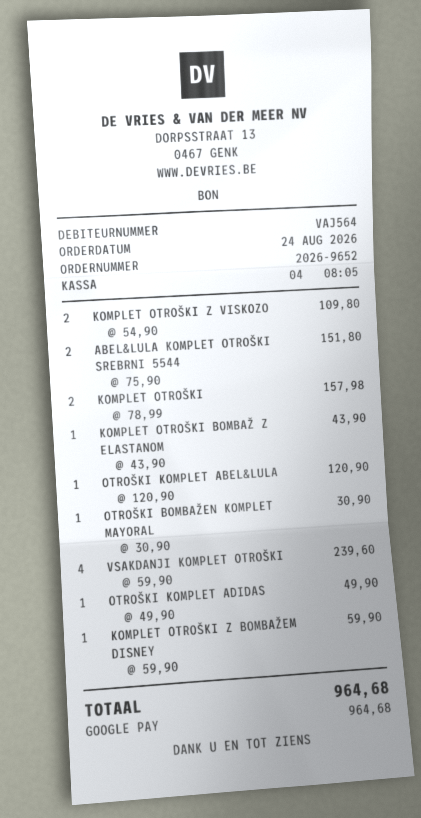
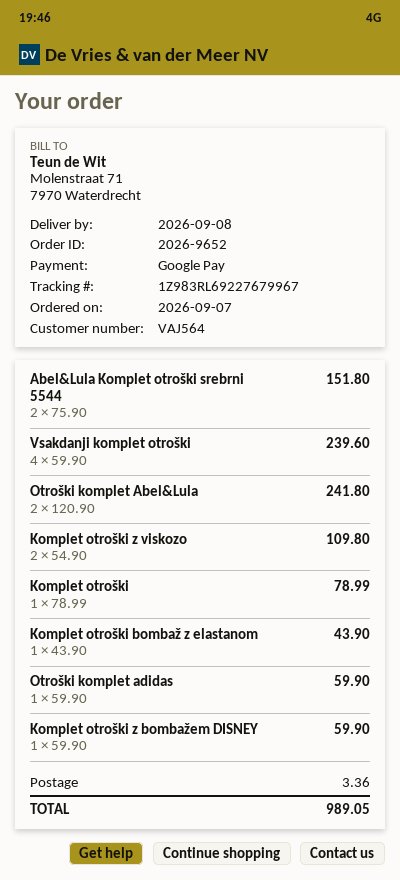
order date: 2026-08-24 -> 2026-09-07
KOMPLET OTROŠKI: 2 x 78.99 = 157.98 -> 1 x 78.99 = 78.99
OTROŠKI KOMPLET ABEL&LULA: 1 x 120.90 = 120.90 -> 2 x 120.90 = 241.80
OTROŠKI BOMBAŽEN KOMPLET MAYORAL: 1 x 30.90 = 30.90 -> none
OTROŠKI KOMPLET ADIDAS: 1 x 49.90 = 49.90 -> 1 x 59.90 = 59.90
shipping: none -> 3.36
total: 964.68 -> 989.05

